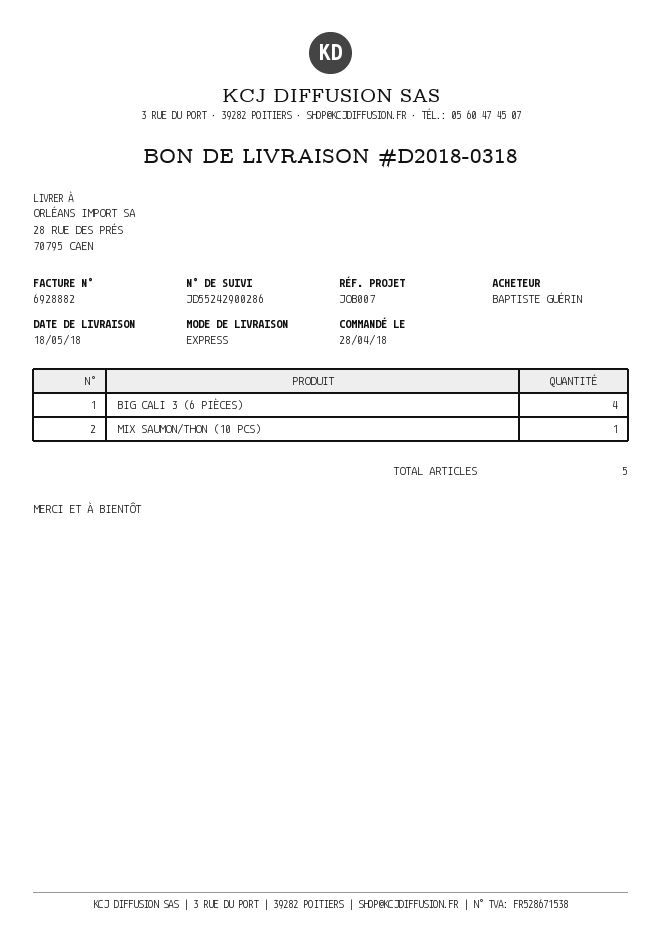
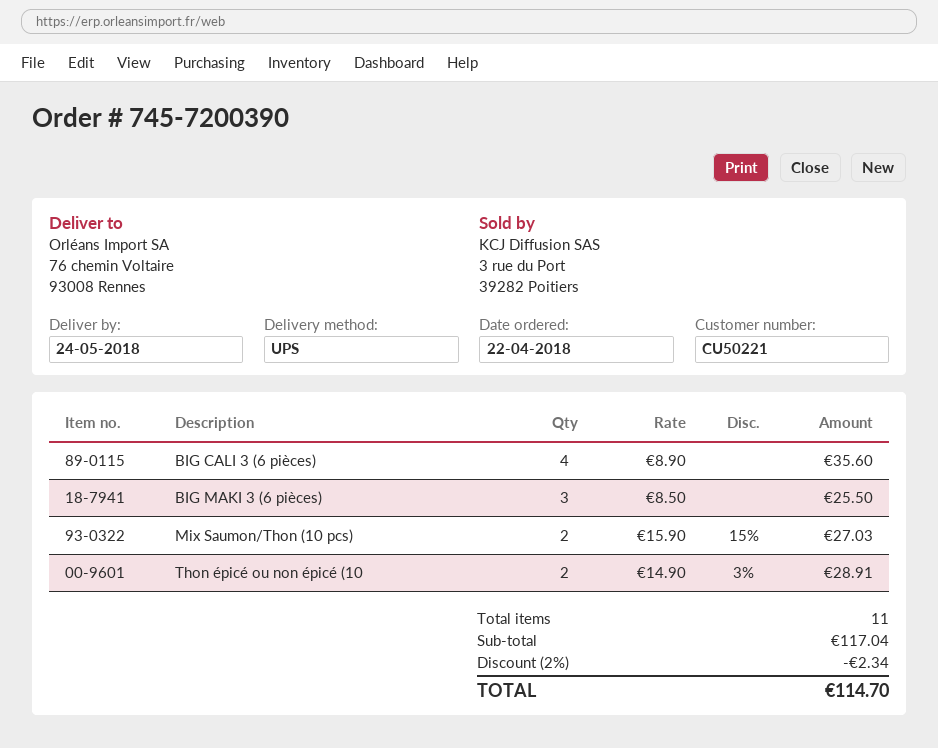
order date: 2018-04-28 -> 2018-04-22
delivery date: 2018-05-18 -> 2018-05-24
shipping method: express -> UPS
ship to: 28 RUE DES PRÉS, 70795 CAEN -> 76 chemin Voltaire, 93008 Rennes
MIX SAUMON/THON (10 PCS): 1 -> 2
BIG MAKI 3 (6 pièces): none -> 3
Thon épicé ou non épicé (10: none -> 2
total quantity: 5 -> 11

